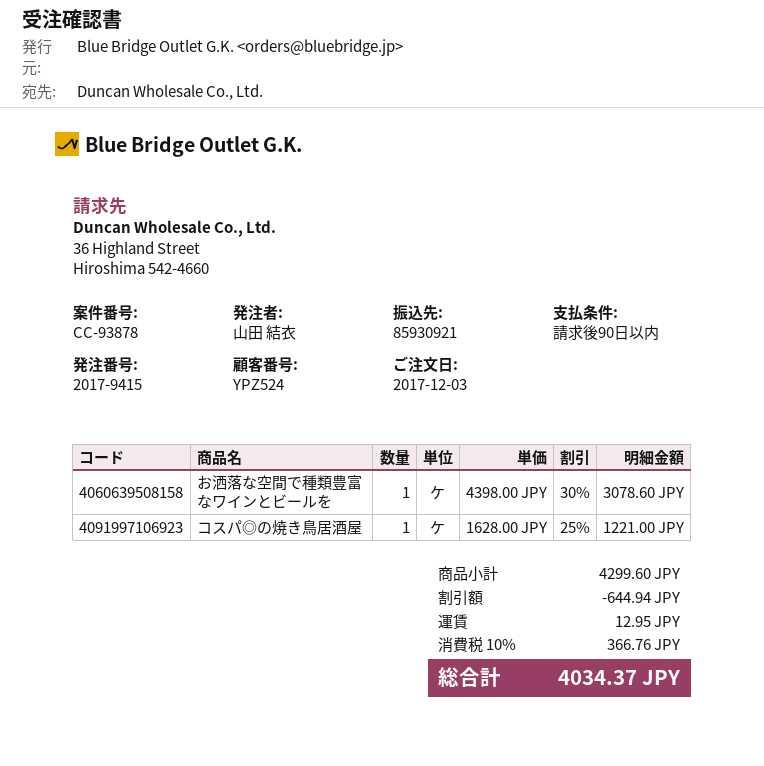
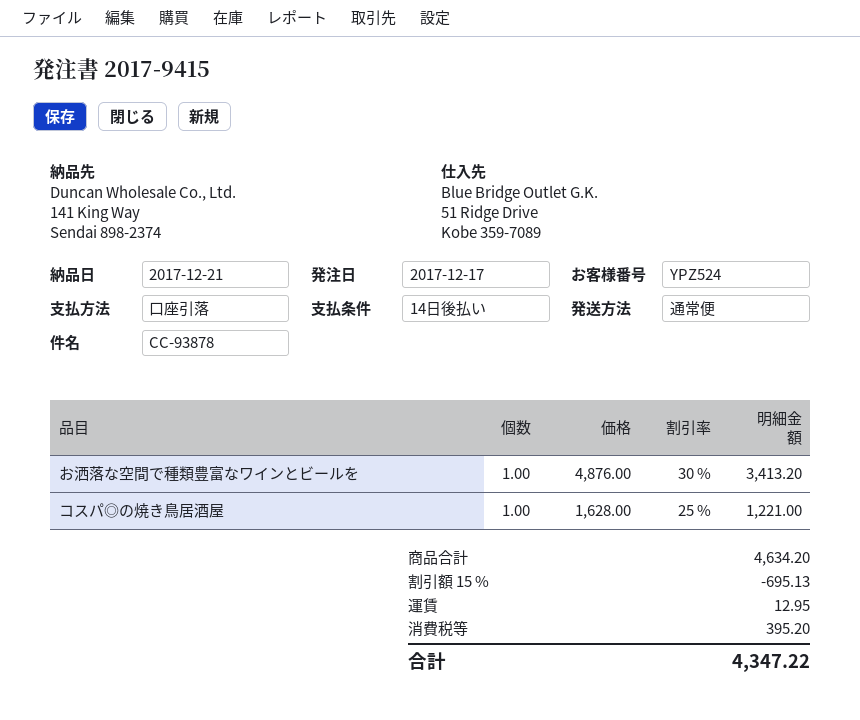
order date: 2017-12-03 -> 2017-12-17
payment terms: 90 days -> 14 days
お洒落な空間で種類豊富なワインとビールを: 1 x 4398.00 - 30% = 3078.60 -> 1 x 4876.00 - 30% = 3413.20
subtotal: 4299.60 -> 4634.20
discount: 644.94 -> 695.13
tax: 366.76 -> 395.20
total: 4034.37 -> 4347.22

